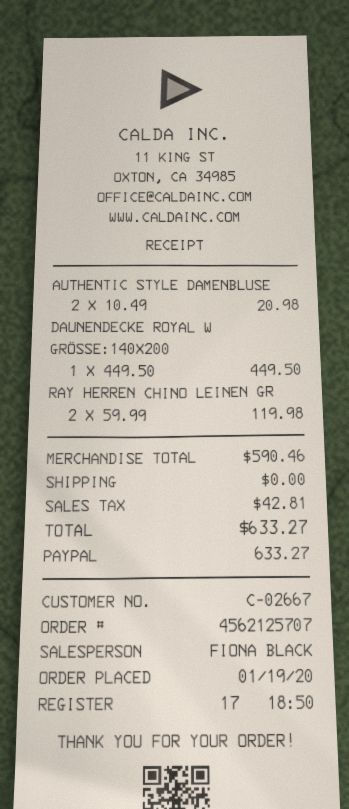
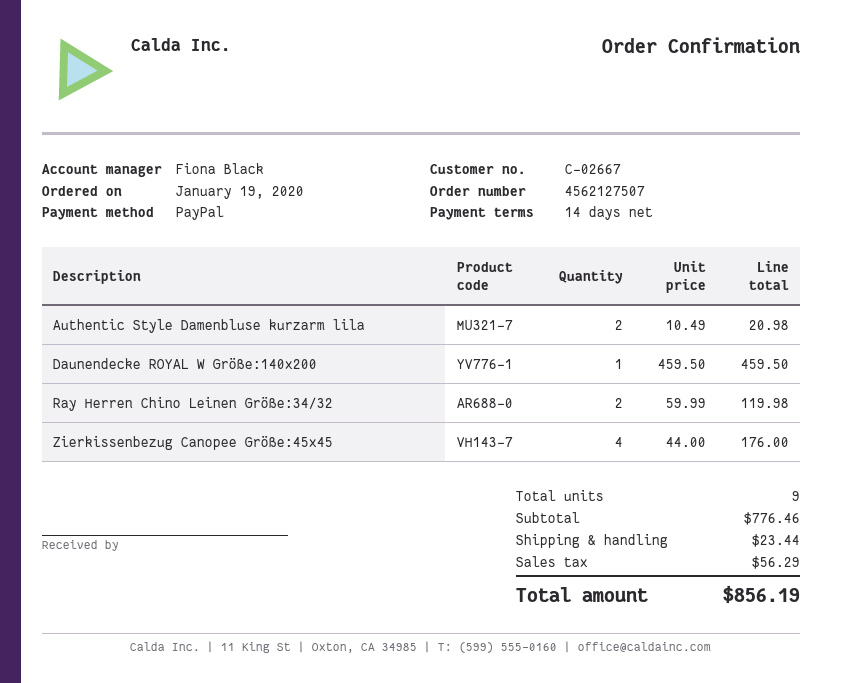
order number: 4562125707 -> 4562127507
DAUNENDECKE ROYAL W GRÖSSE:140X200: 1 x 449.50 = 449.50 -> 1 x 459.50 = 459.50
Zierkissenbezug Canopee Größe:45x45: none -> 4 x 44.00 = 176.00
subtotal: 590.46 -> 776.46
shipping: 0.00 -> 23.44
tax: 42.81 -> 56.29
total: 633.27 -> 856.19

